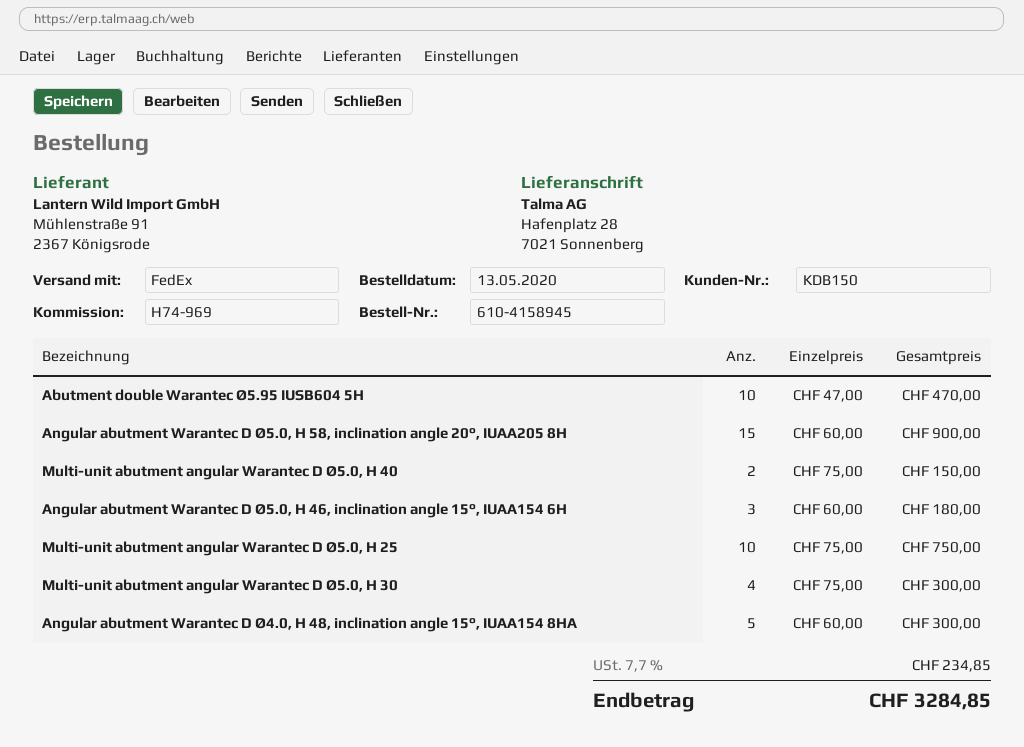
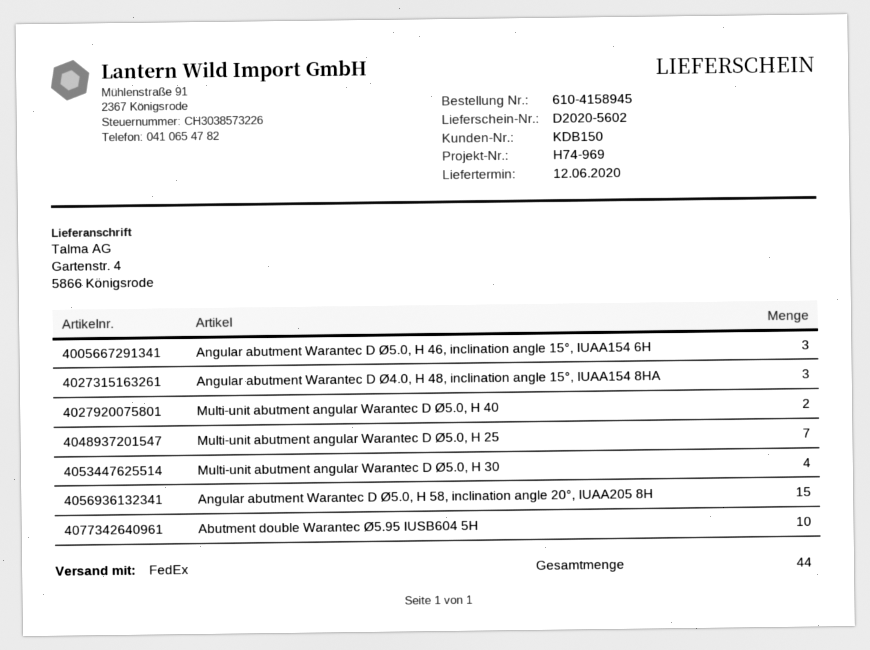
ship to: Hafenplatz 28, 7021 Sonnenberg -> Gartenstr. 4, 5866 Königsrode
Multi-unit abutment angular Warantec D Ø5.0, H 25: 10 -> 7
Angular abutment Warantec D Ø4.0, H 48, inclination angle 15°, IUAA154 8HA: 5 -> 3

